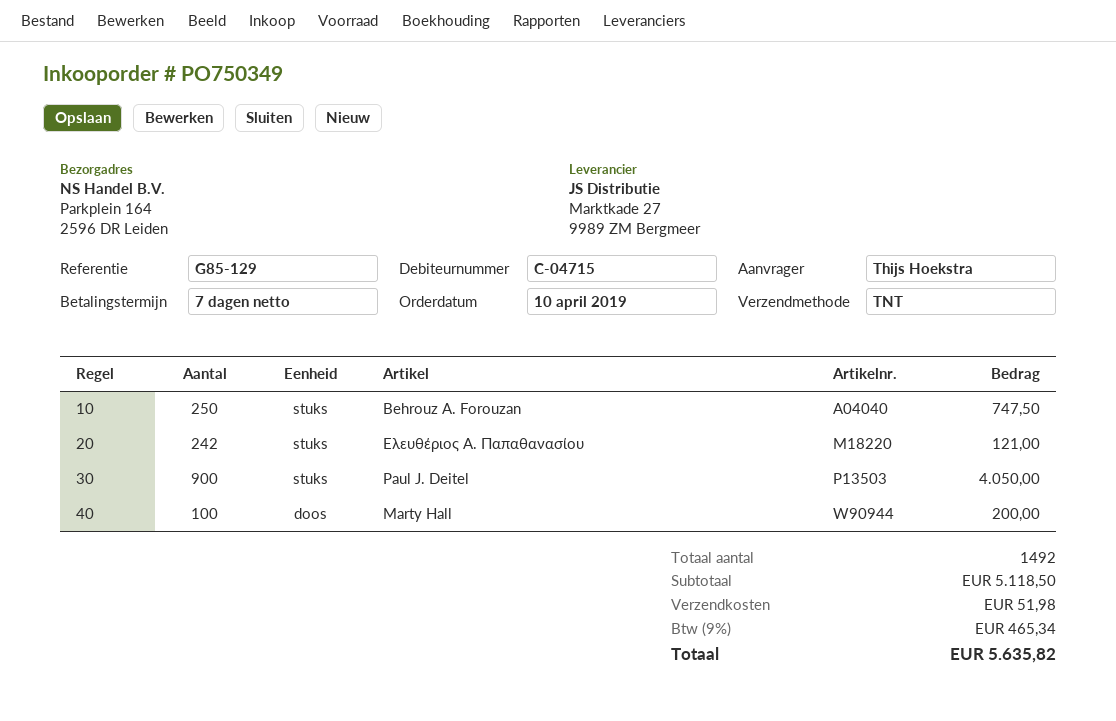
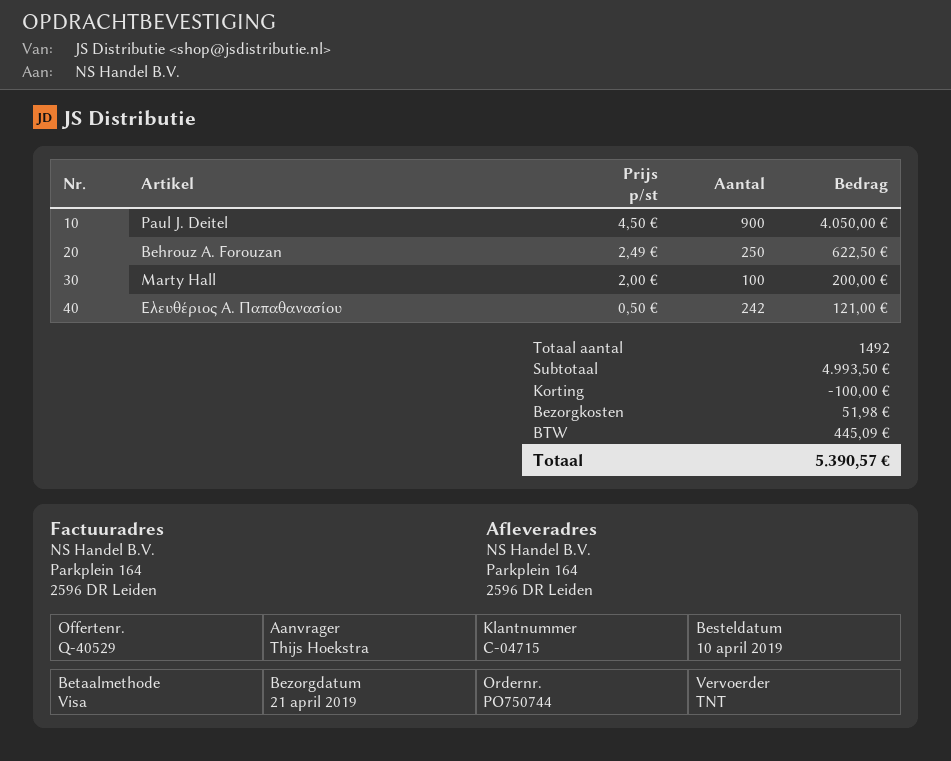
order number: PO750349 -> PO750744
Behrouz A. Forouzan: 250 for 747.50 -> 250 for 622.50
subtotal: 5118.50 -> 4993.50
discount: none -> 100.00
tax: 465.34 -> 445.09
total: 5635.82 -> 5390.57

